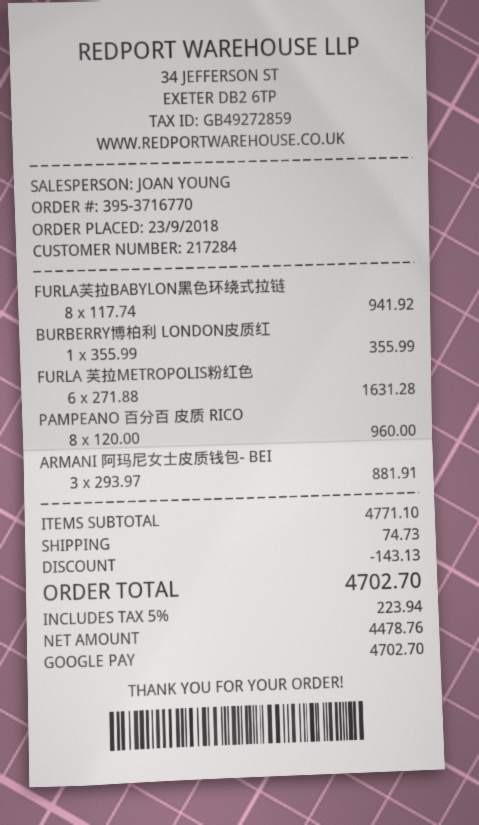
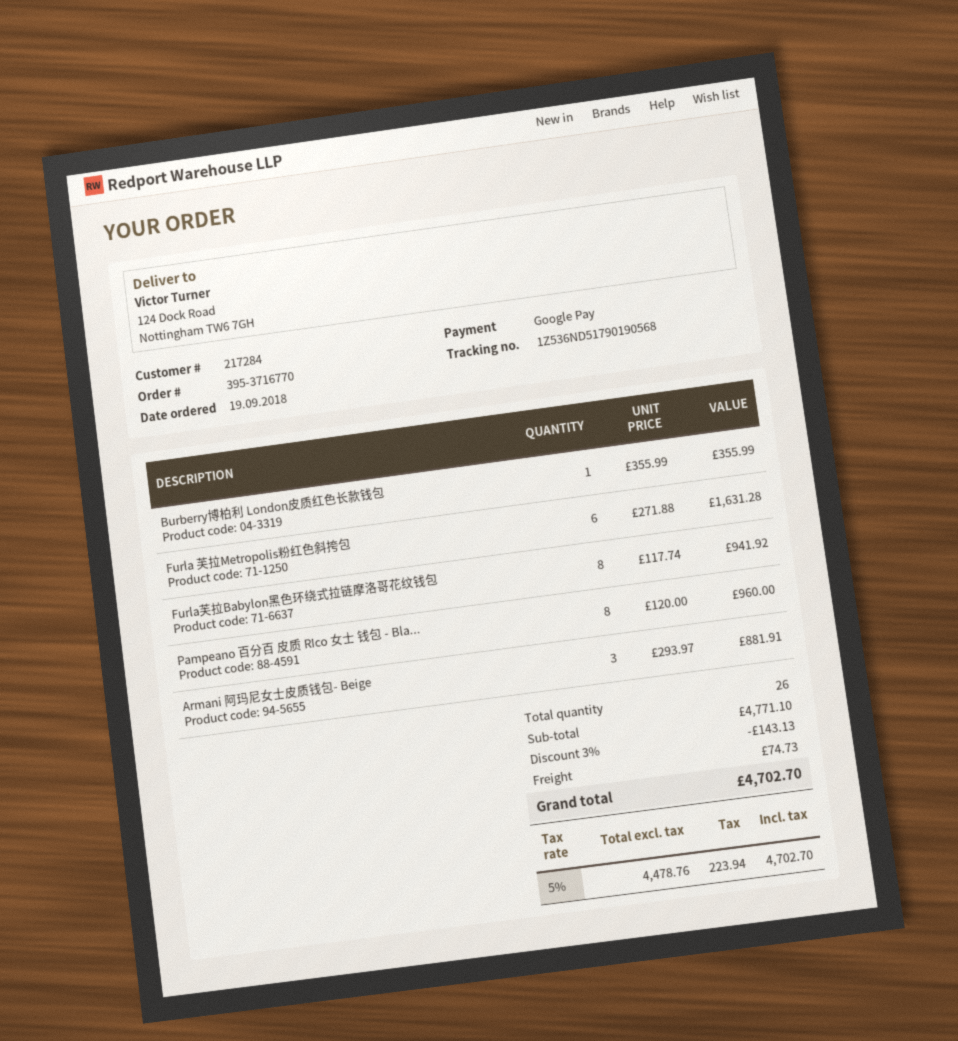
order date: 2018-09-23 -> 2018-09-19

